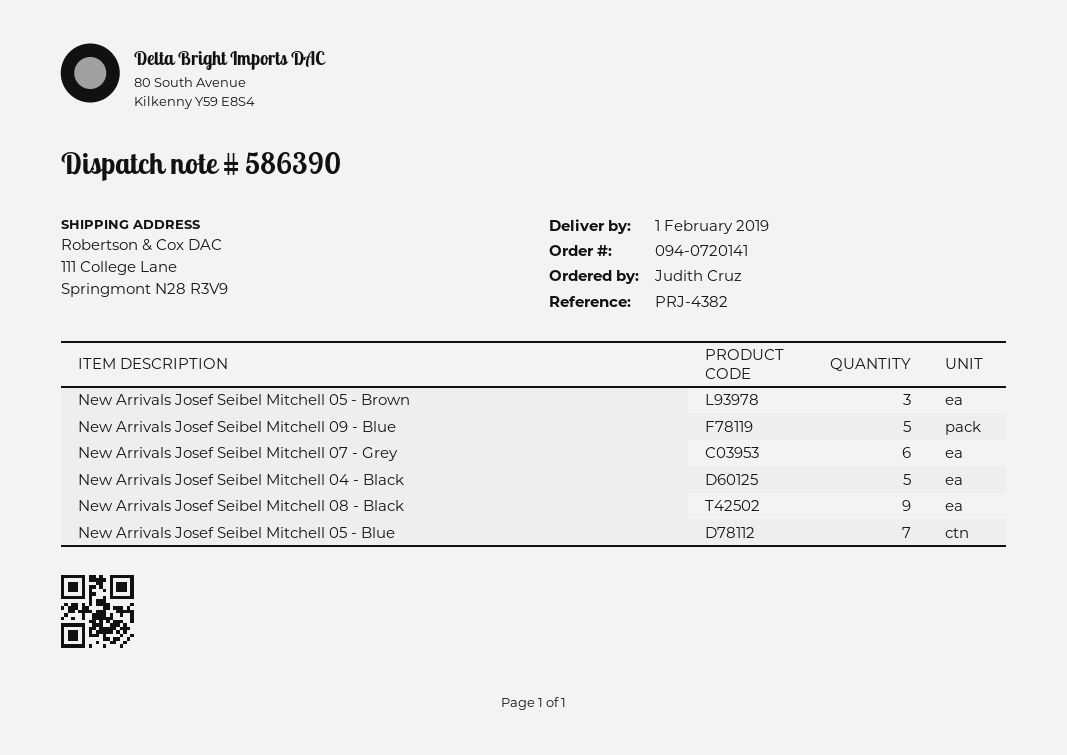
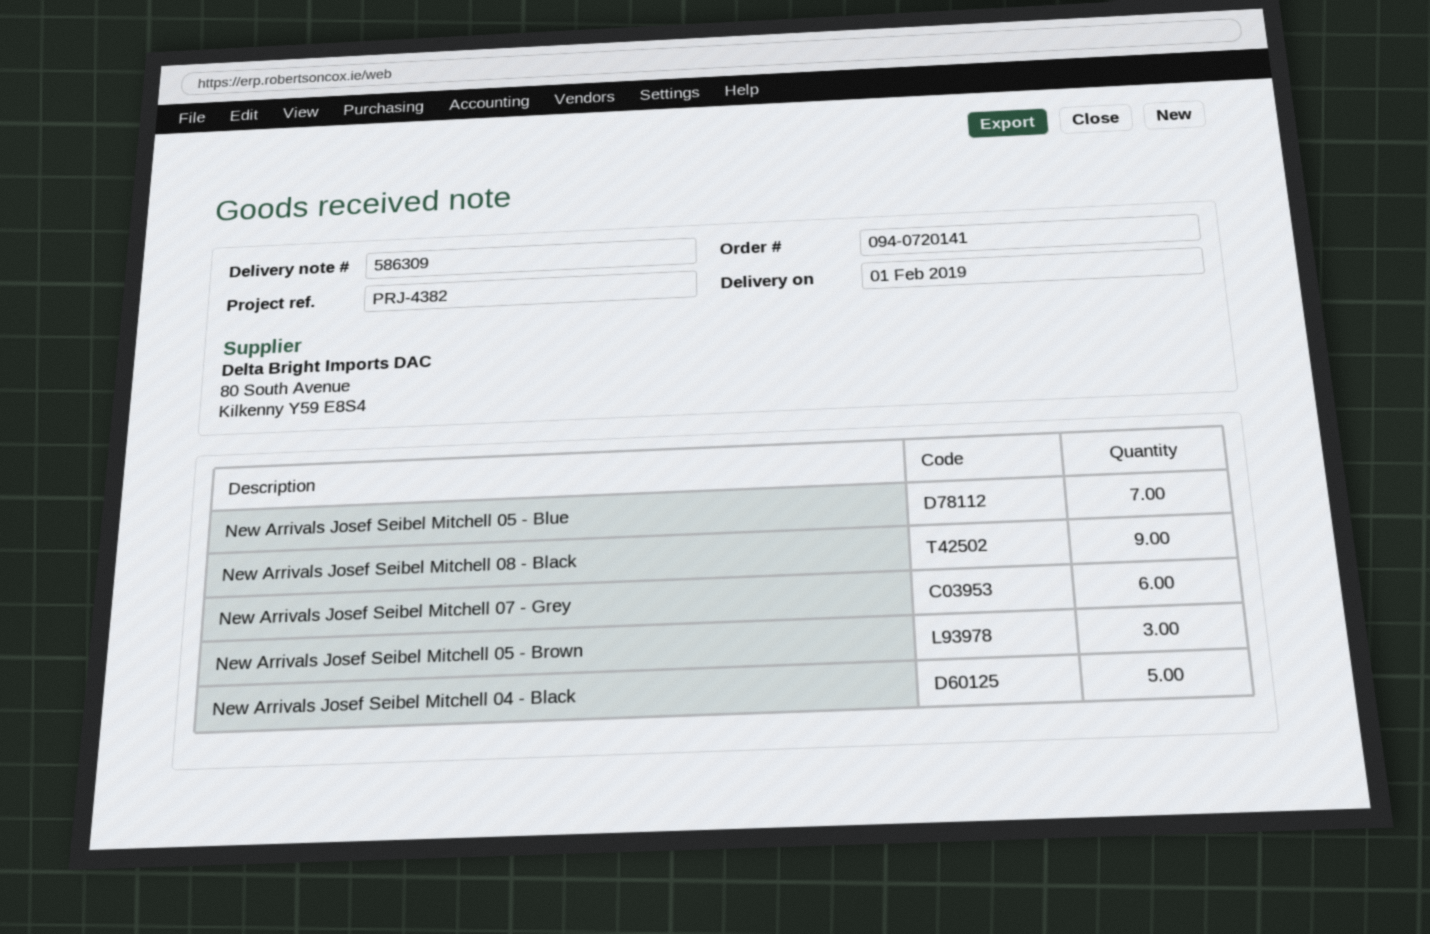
delivery note number: 586390 -> 586309
New Arrivals Josef Seibel Mitchell 09 - Blue: 5 -> none

